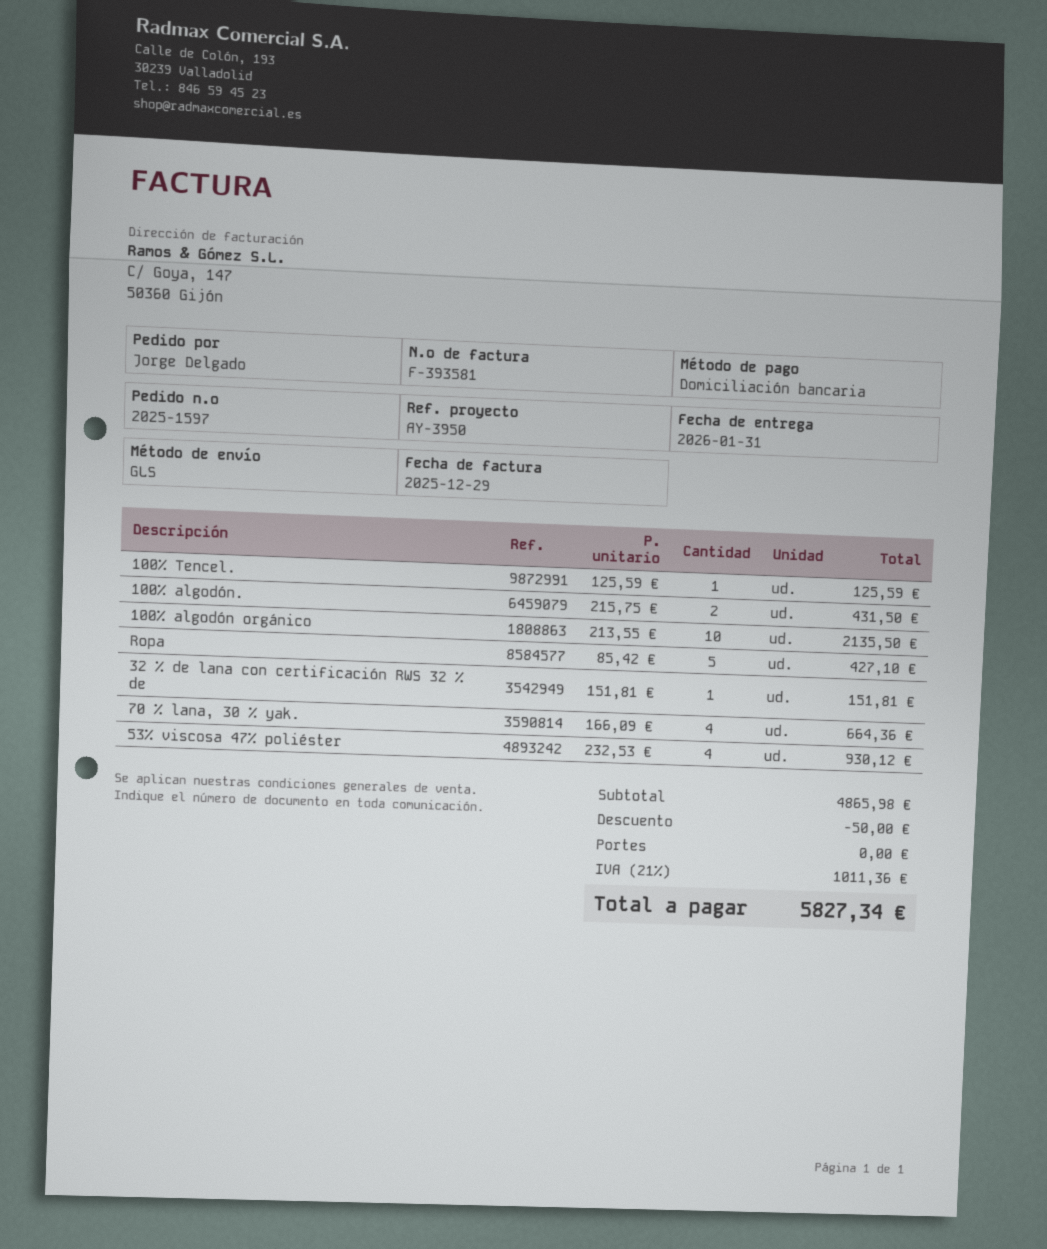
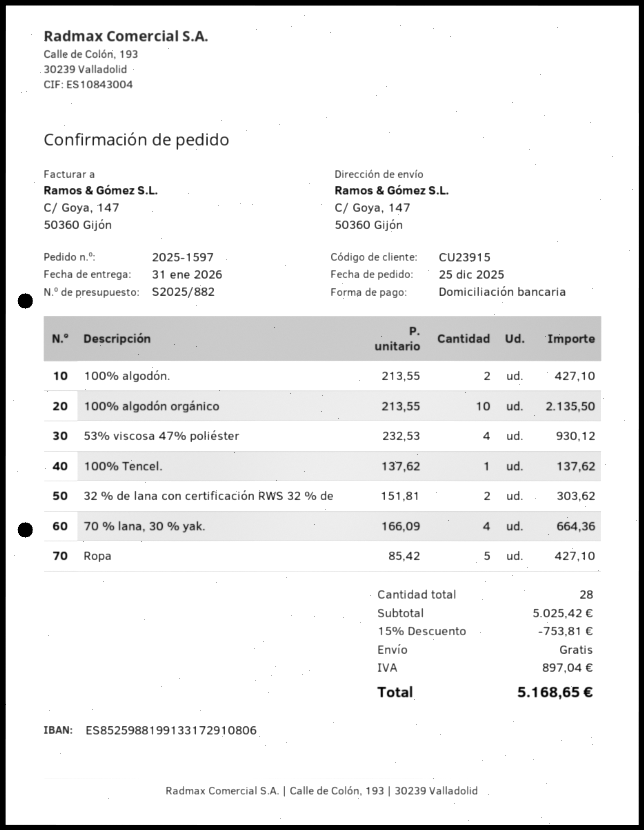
100% Tencel.: 1 x 125.59 = 125.59 -> 1 x 137.62 = 137.62
100% algodón.: 2 x 215.75 = 431.50 -> 2 x 213.55 = 427.10
32 % de lana con certificación RWS 32 % de: 1 x 151.81 = 151.81 -> 2 x 151.81 = 303.62
subtotal: 4865.98 -> 5025.42
discount: 50.00 -> 753.81
tax: 1011.36 -> 897.04
total: 5827.34 -> 5168.65

